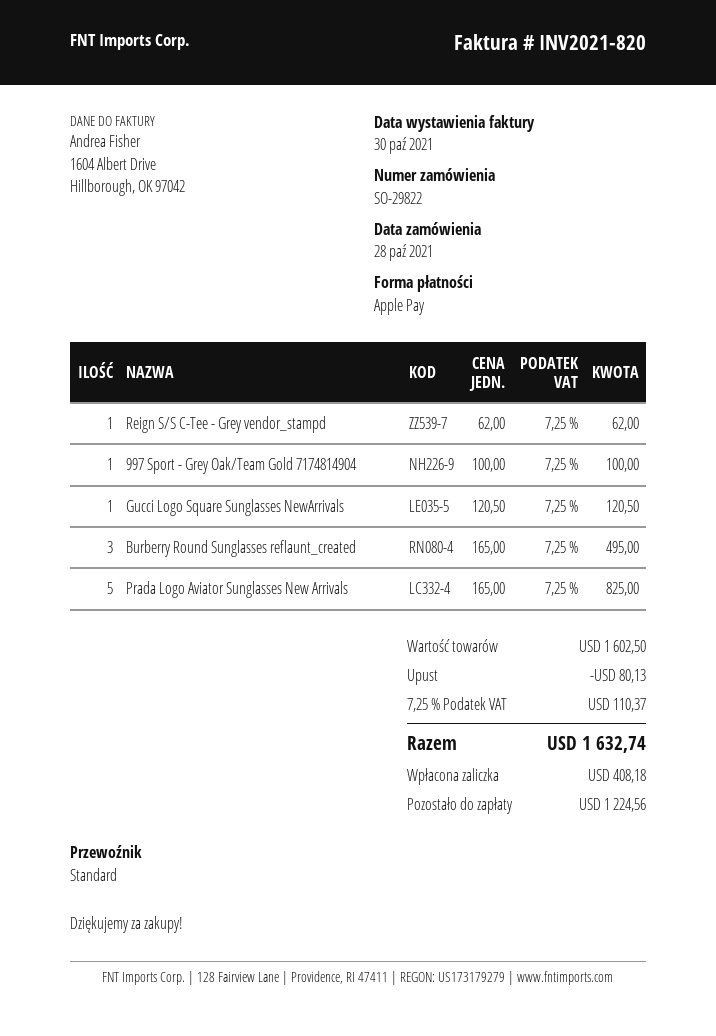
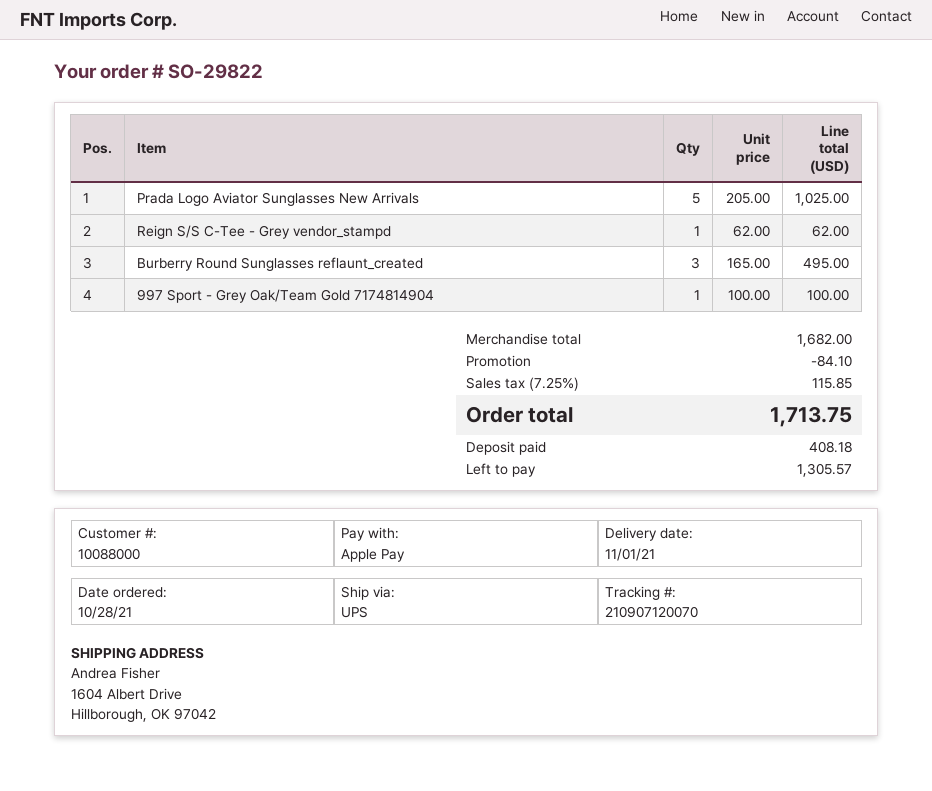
shipping method: standard -> UPS
Gucci Logo Square Sunglasses NewArrivals: 1 x 120.50 = 120.50 -> none
Prada Logo Aviator Sunglasses New Arrivals: 5 x 165.00 = 825.00 -> 5 x 205.00 = 1025.00
subtotal: 1602.50 -> 1682.00
discount: 80.13 -> 84.10
tax: 7.25% = 110.37 -> 7.25% = 115.85
total: 1632.74 -> 1713.75
balance: 1224.56 -> 1305.57

